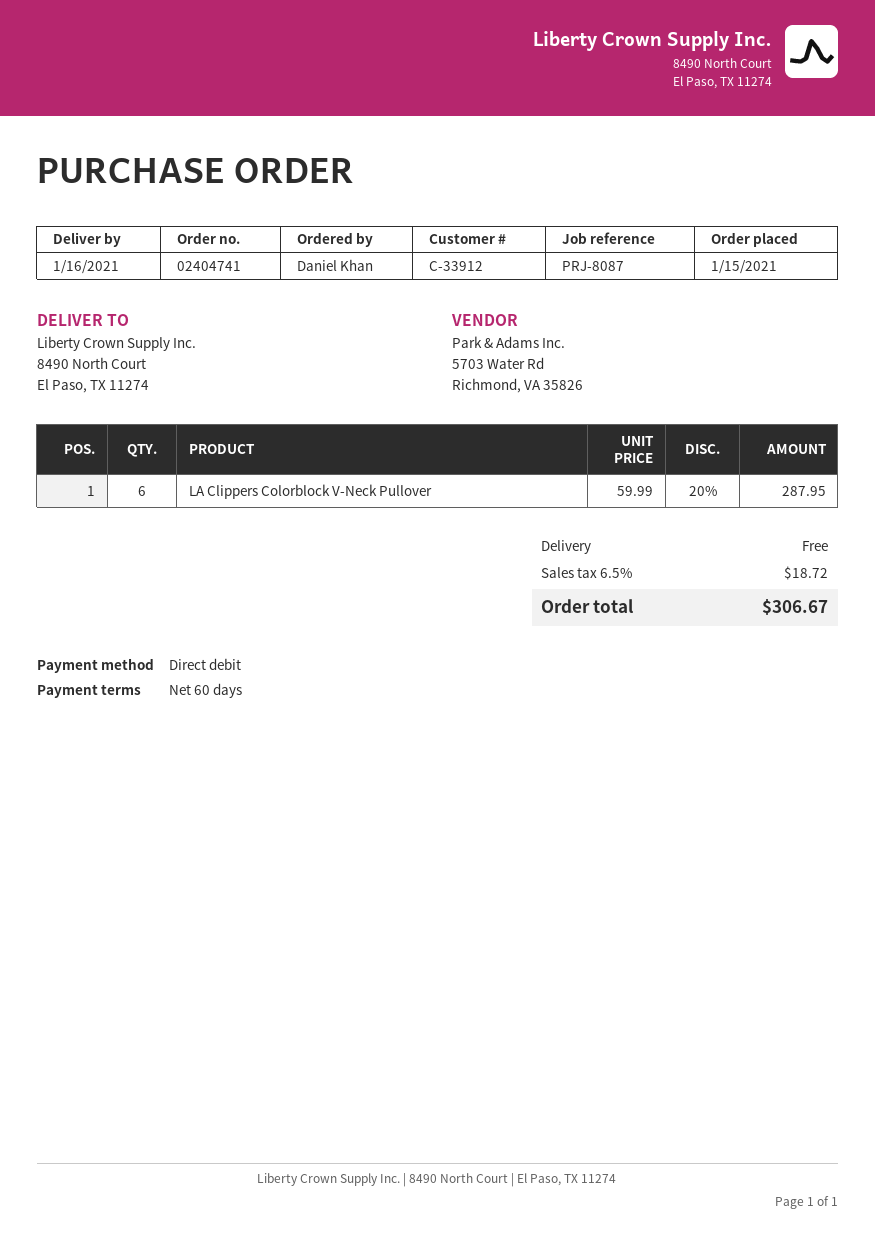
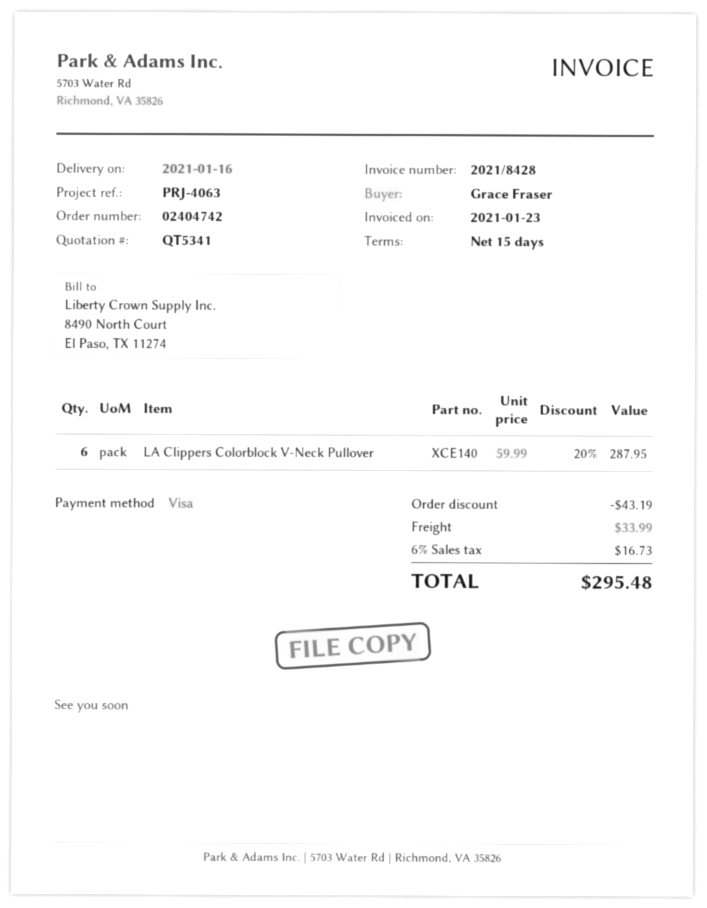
order number: 02404741 -> 02404742
payment terms: 60 days -> 15 days
reference: PRJ-8087 -> PRJ-4063
ordered by: Daniel Khan -> Grace Fraser
payment method: direct debit -> Visa
discount: none -> 43.19
shipping: 0.00 -> 33.99
tax: 6.5% = 18.72 -> 6% = 16.73
total: 306.67 -> 295.48

